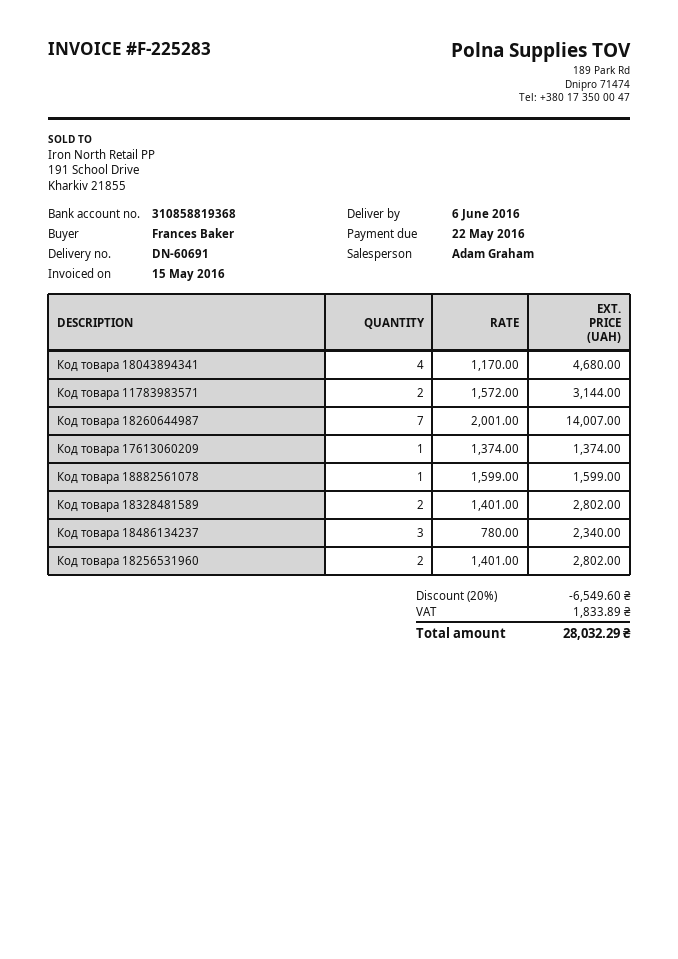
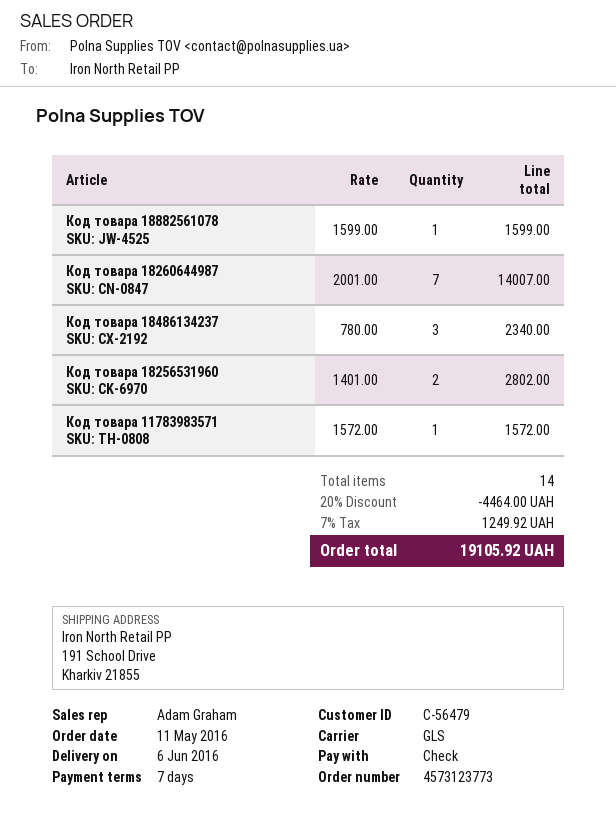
Код товара 18043894341: 4 x 1170.00 = 4680.00 -> none
Код товара 11783983571: 2 x 1572.00 = 3144.00 -> 1 x 1572.00 = 1572.00
Код товара 17613060209: 1 x 1374.00 = 1374.00 -> none
Код товара 18328481589: 2 x 1401.00 = 2802.00 -> none
discount: 20% = 6549.60 -> 20% = 4464.00
tax: 1833.89 -> 1249.92
total: 28032.29 -> 19105.92

